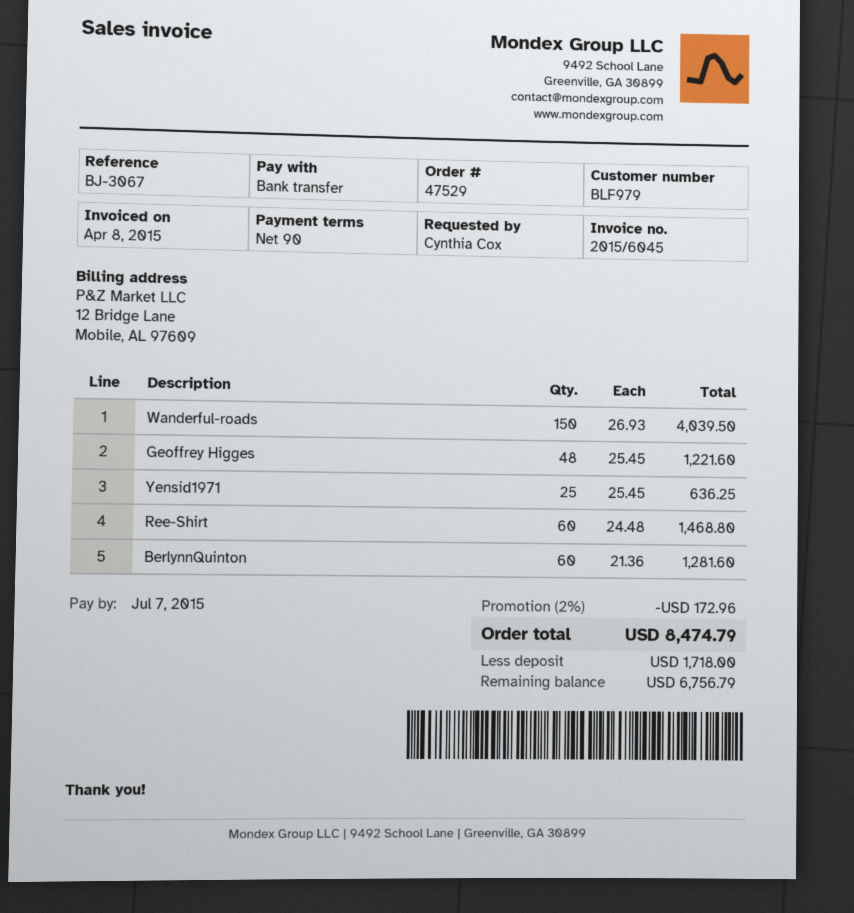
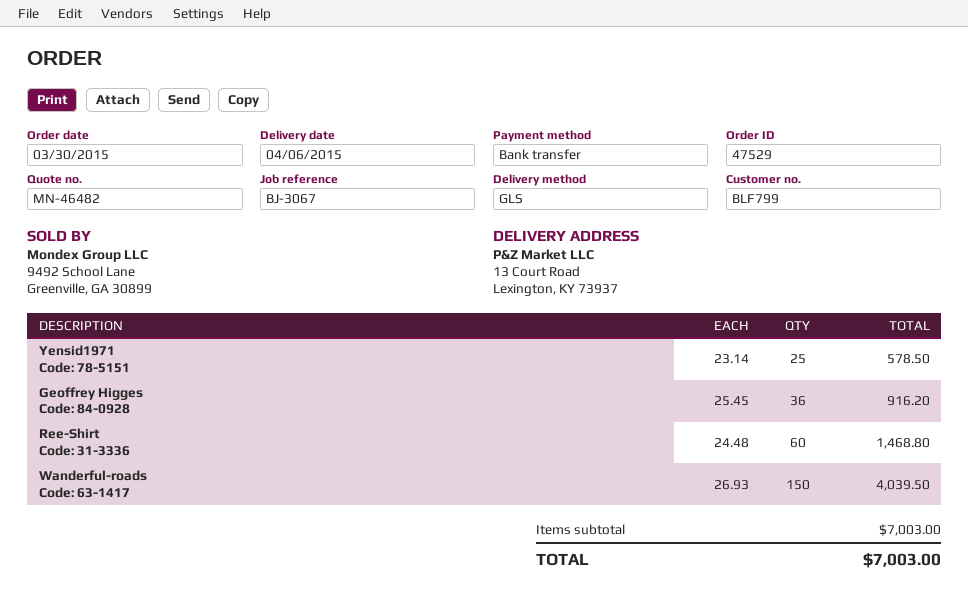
customer number: BLF979 -> BLF799
Geoffrey Higges: 48 x 25.45 = 1221.60 -> 36 x 25.45 = 916.20
Yensid1971: 25 x 25.45 = 636.25 -> 25 x 23.14 = 578.50
BerlynnQuinton: 60 x 21.36 = 1281.60 -> none
discount: 2% = 172.96 -> none
total: 8474.79 -> 7003.00

